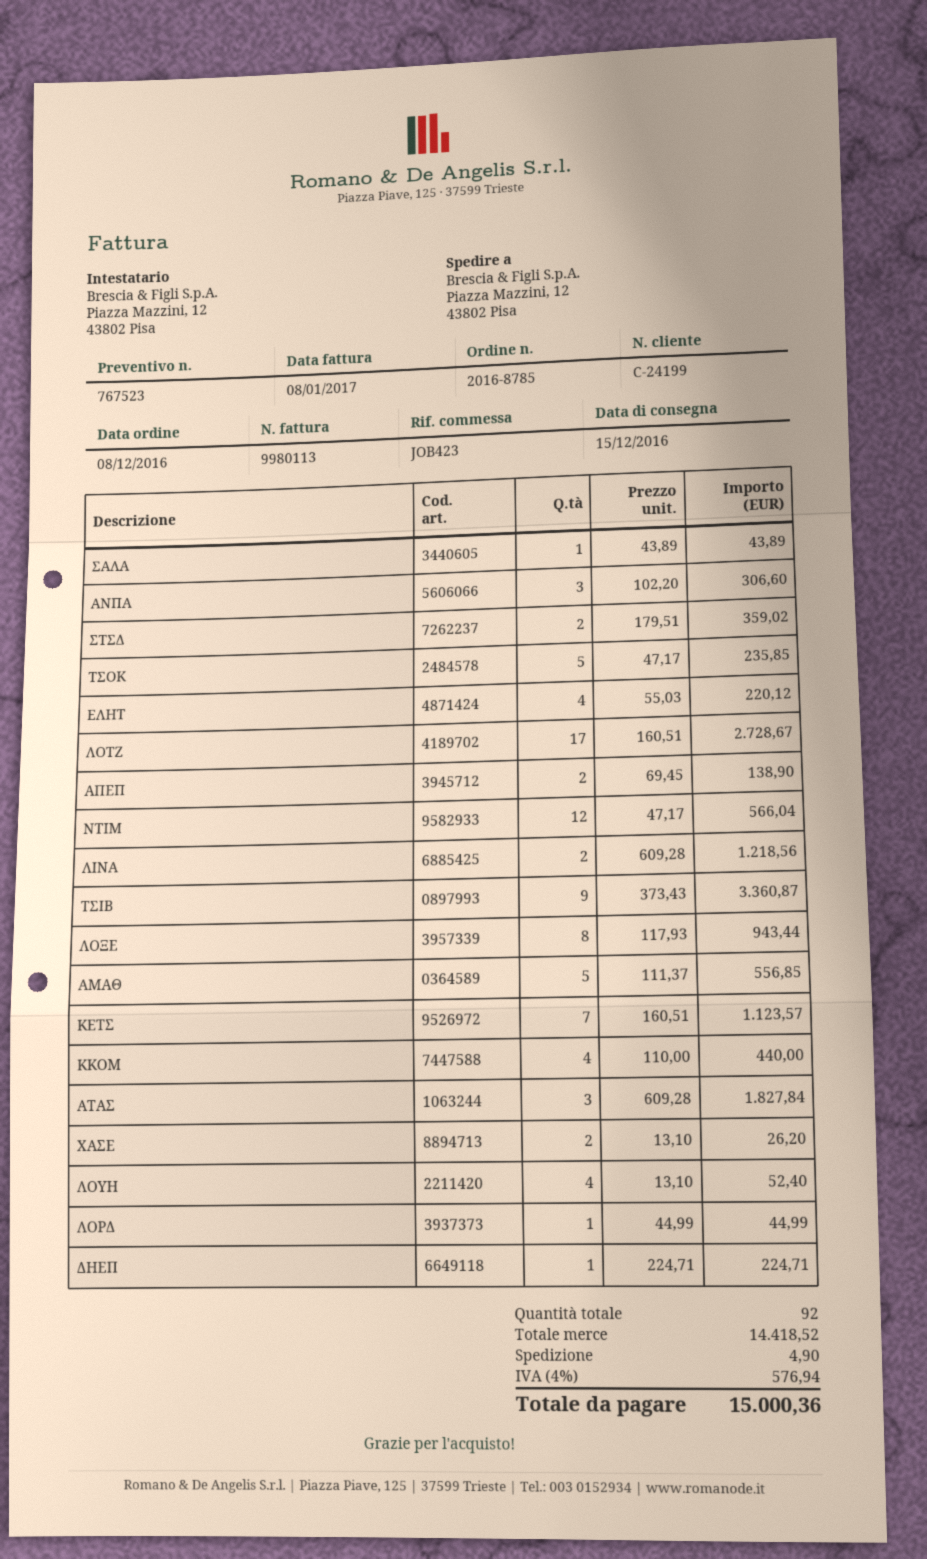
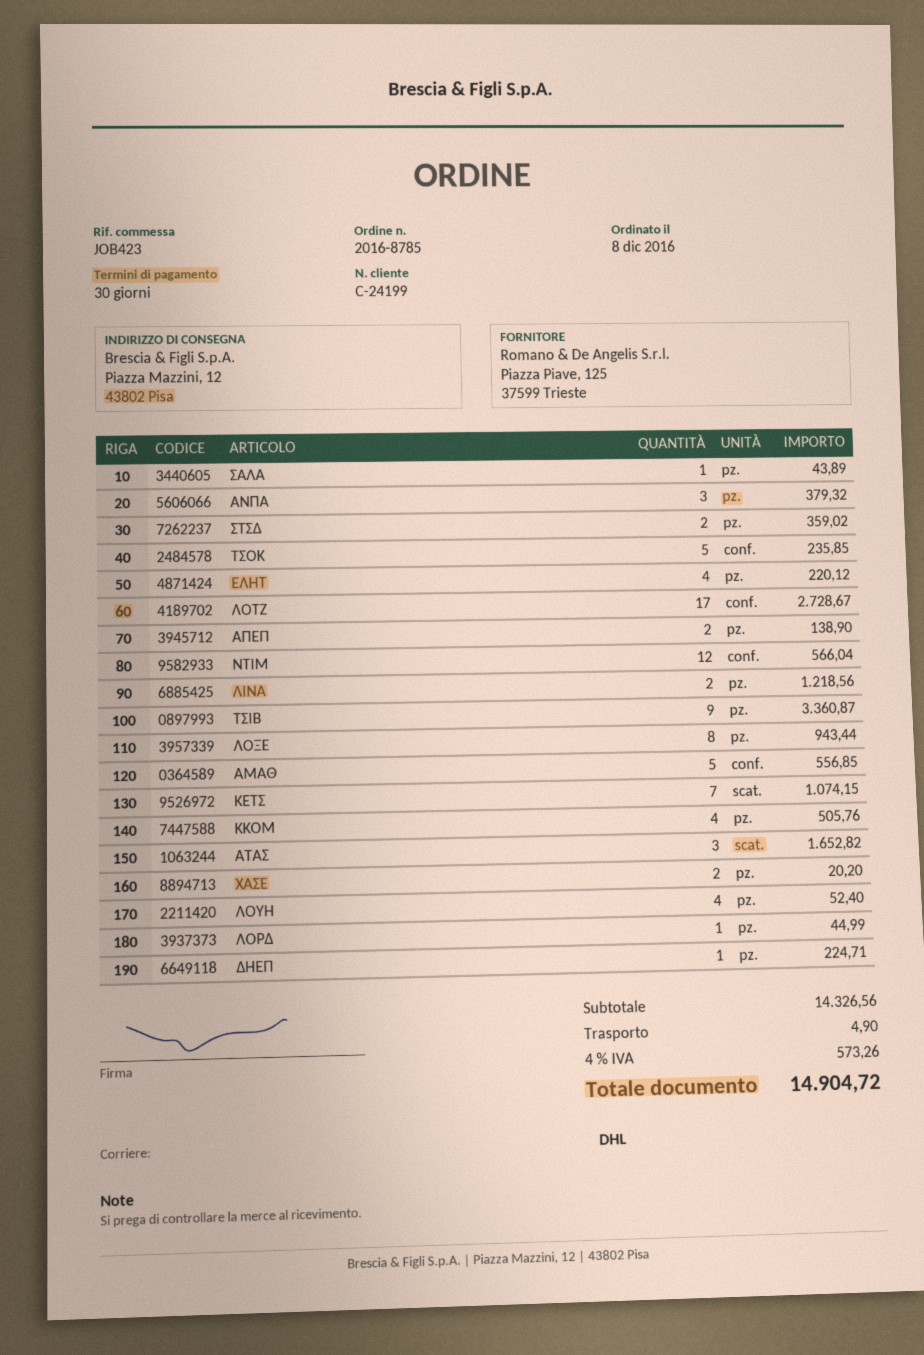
ΑΝΠΑ: 3 for 306.60 -> 3 for 379.32
ΚΕΤΣ: 7 for 1123.57 -> 7 for 1074.15
ΚΚΟΜ: 4 for 440.00 -> 4 for 505.76
ΑΤΑΣ: 3 for 1827.84 -> 3 for 1652.82
ΧΑΣΕ: 2 for 26.20 -> 2 for 20.20
subtotal: 14418.52 -> 14326.56
tax: 4% = 576.94 -> 4% = 573.26
total: 15000.36 -> 14904.72

